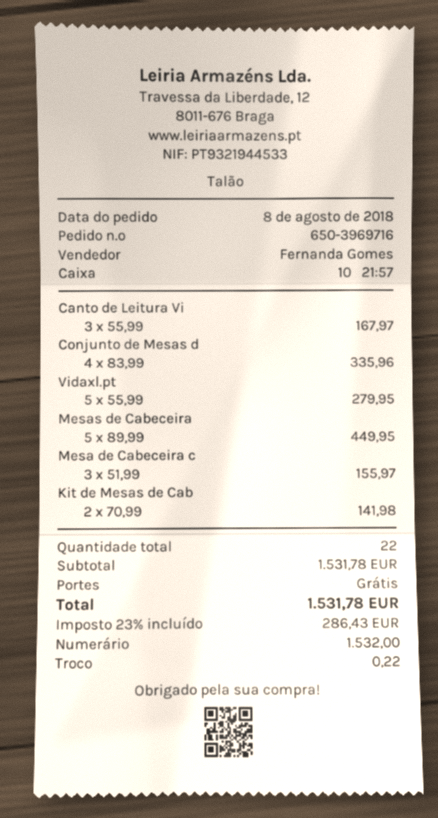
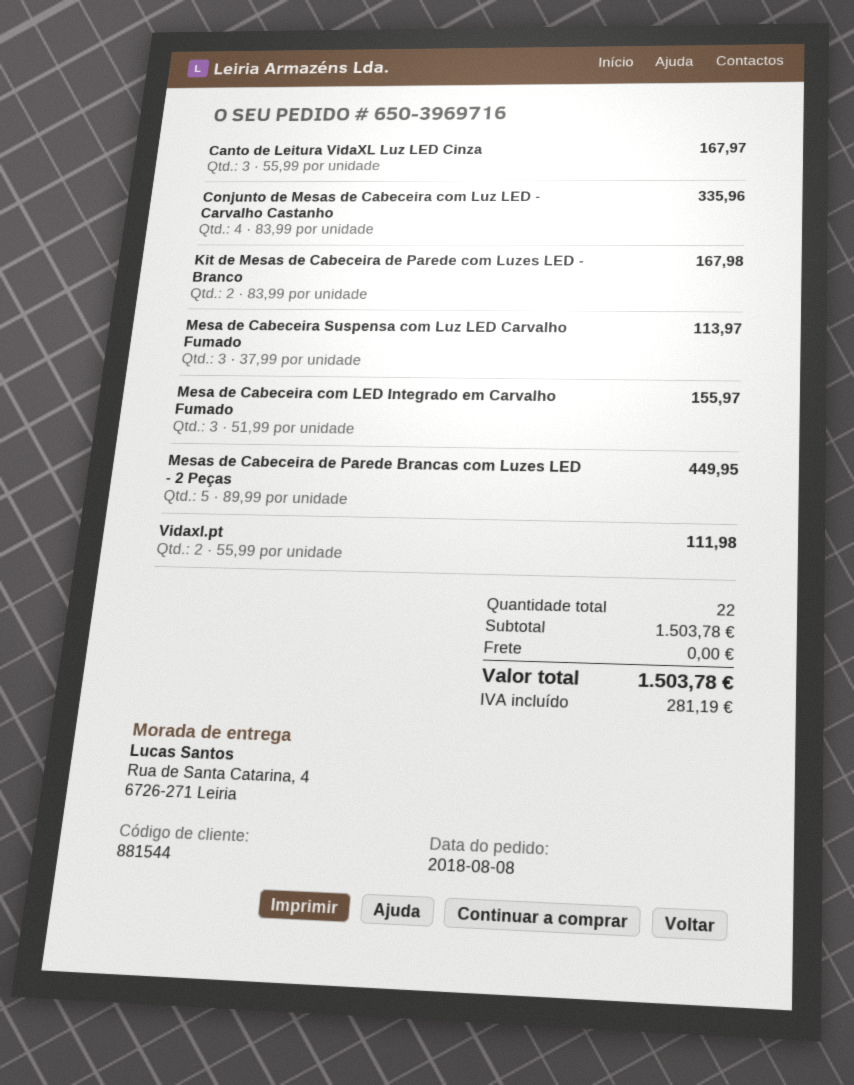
Vidaxl.pt: 5 x 55.99 = 279.95 -> 2 x 55.99 = 111.98
Kit de Mesas de Cab: 2 x 70.99 = 141.98 -> 2 x 83.99 = 167.98
Mesa de Cabeceira Suspensa com Luz LED Carvalho Fumado: none -> 3 x 37.99 = 113.97
subtotal: 1531.78 -> 1503.78
tax: 286.43 -> 281.19
total: 1531.78 -> 1503.78

